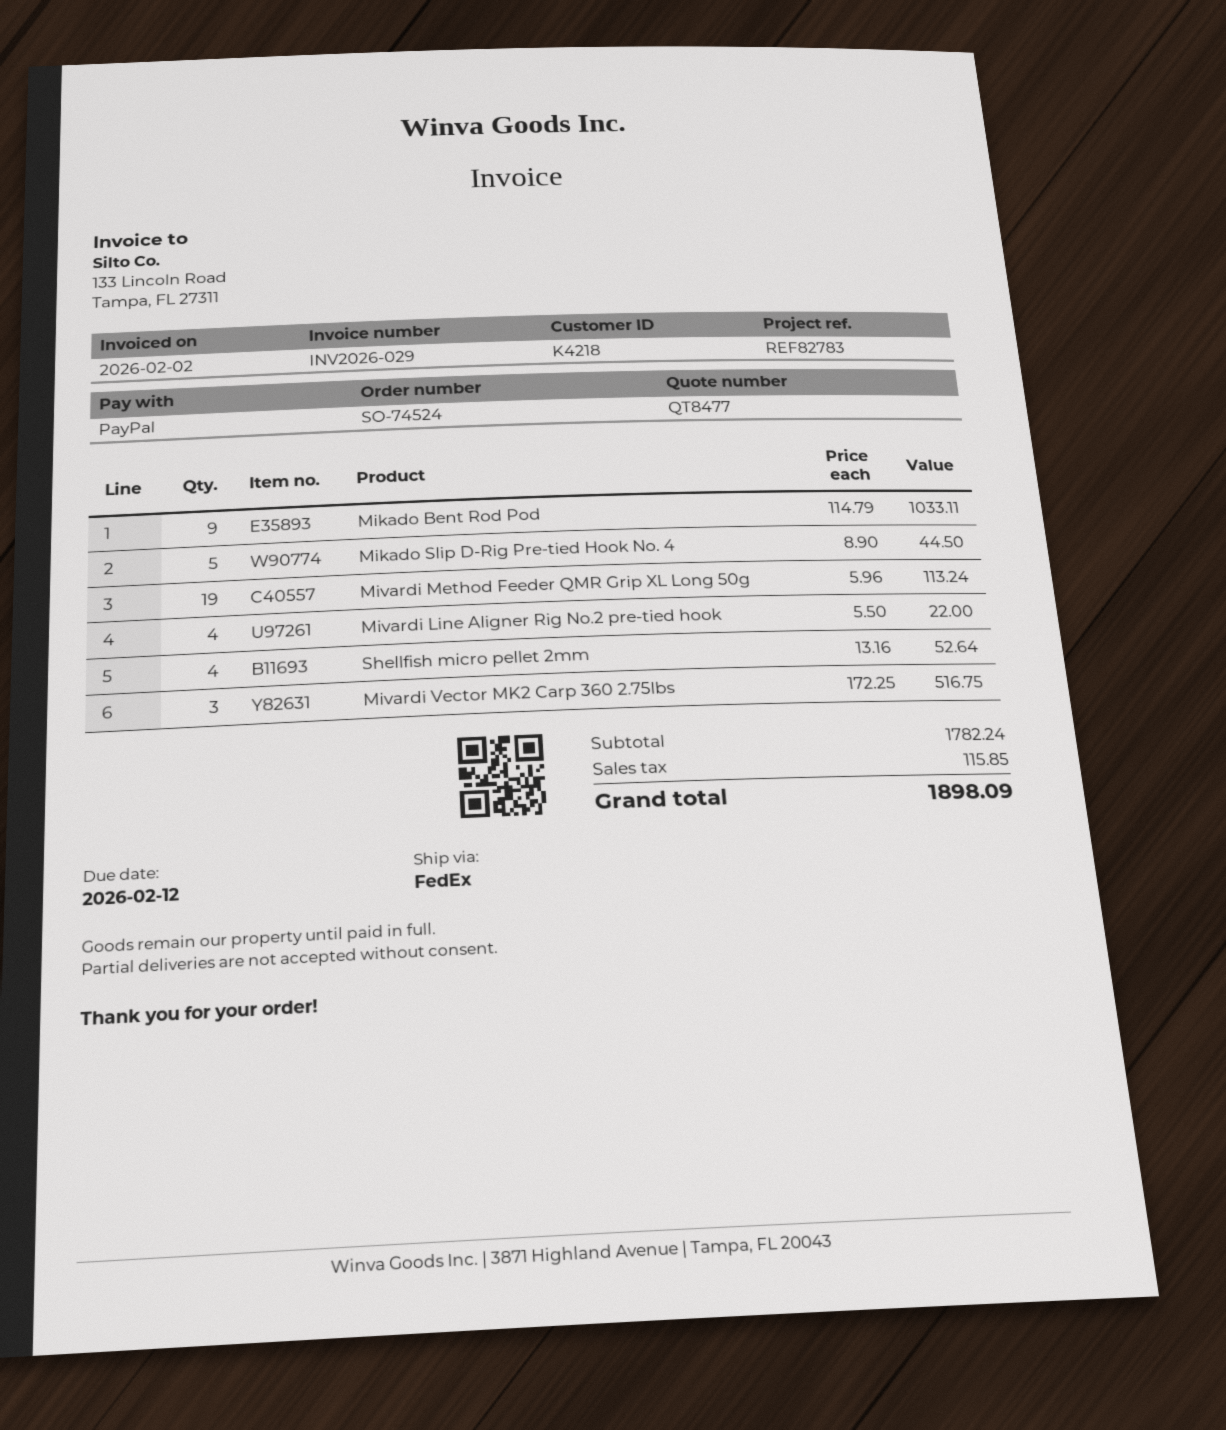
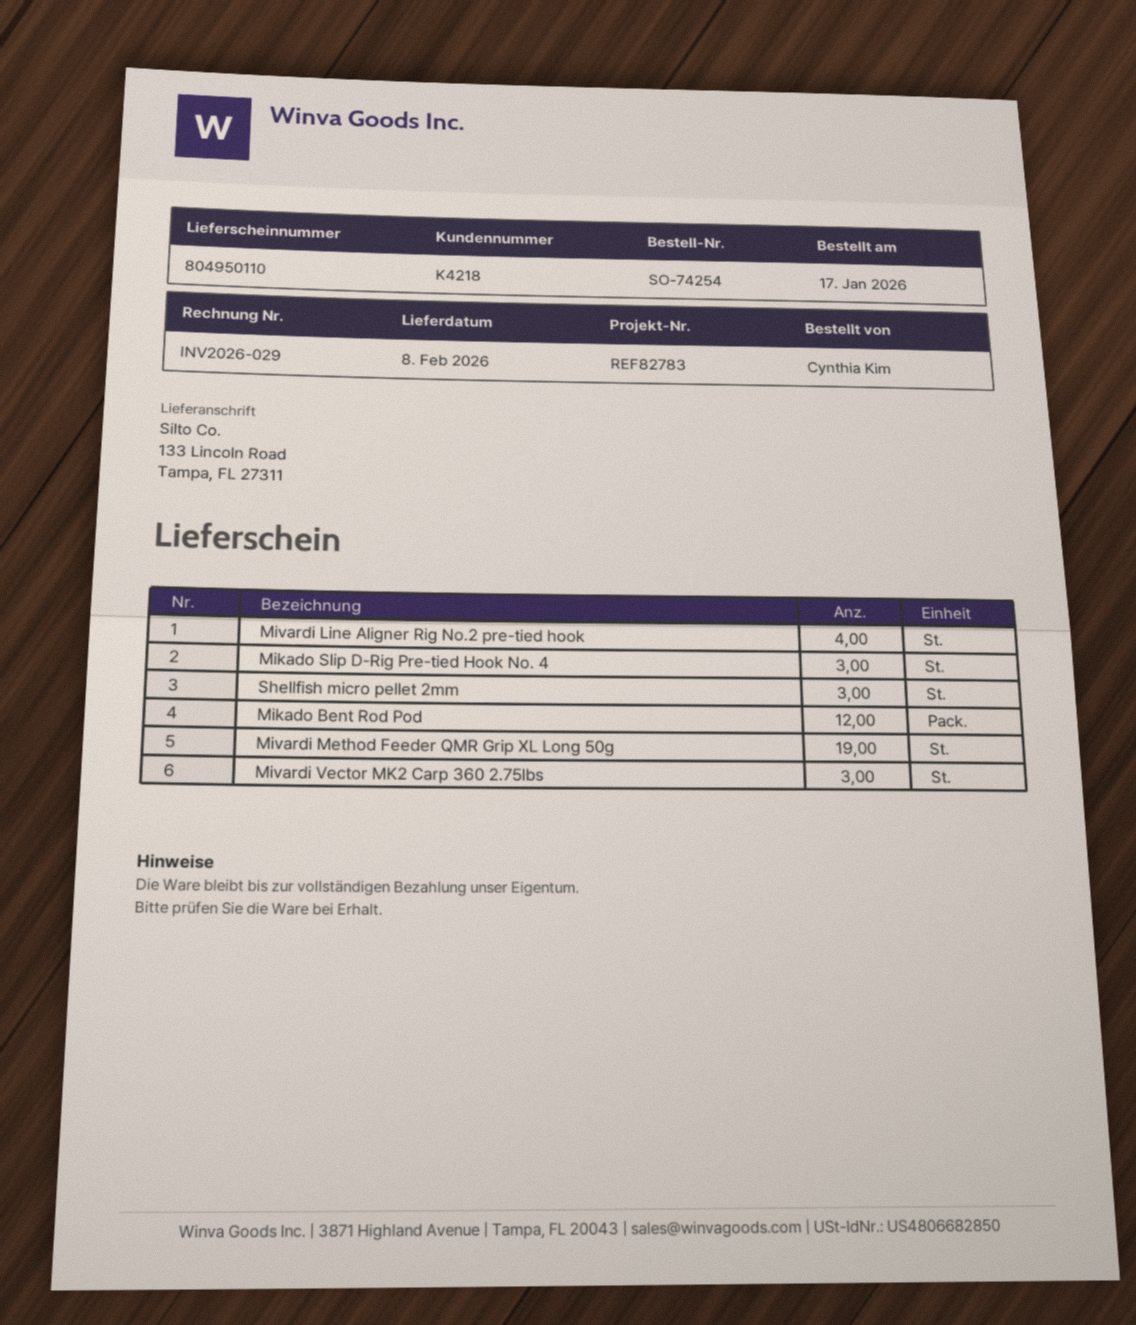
order number: SO-74524 -> SO-74254
Mikado Bent Rod Pod: 9 -> 12
Mikado Slip D-Rig Pre-tied Hook No. 4: 5 -> 3
Shellfish micro pellet 2mm: 4 -> 3

